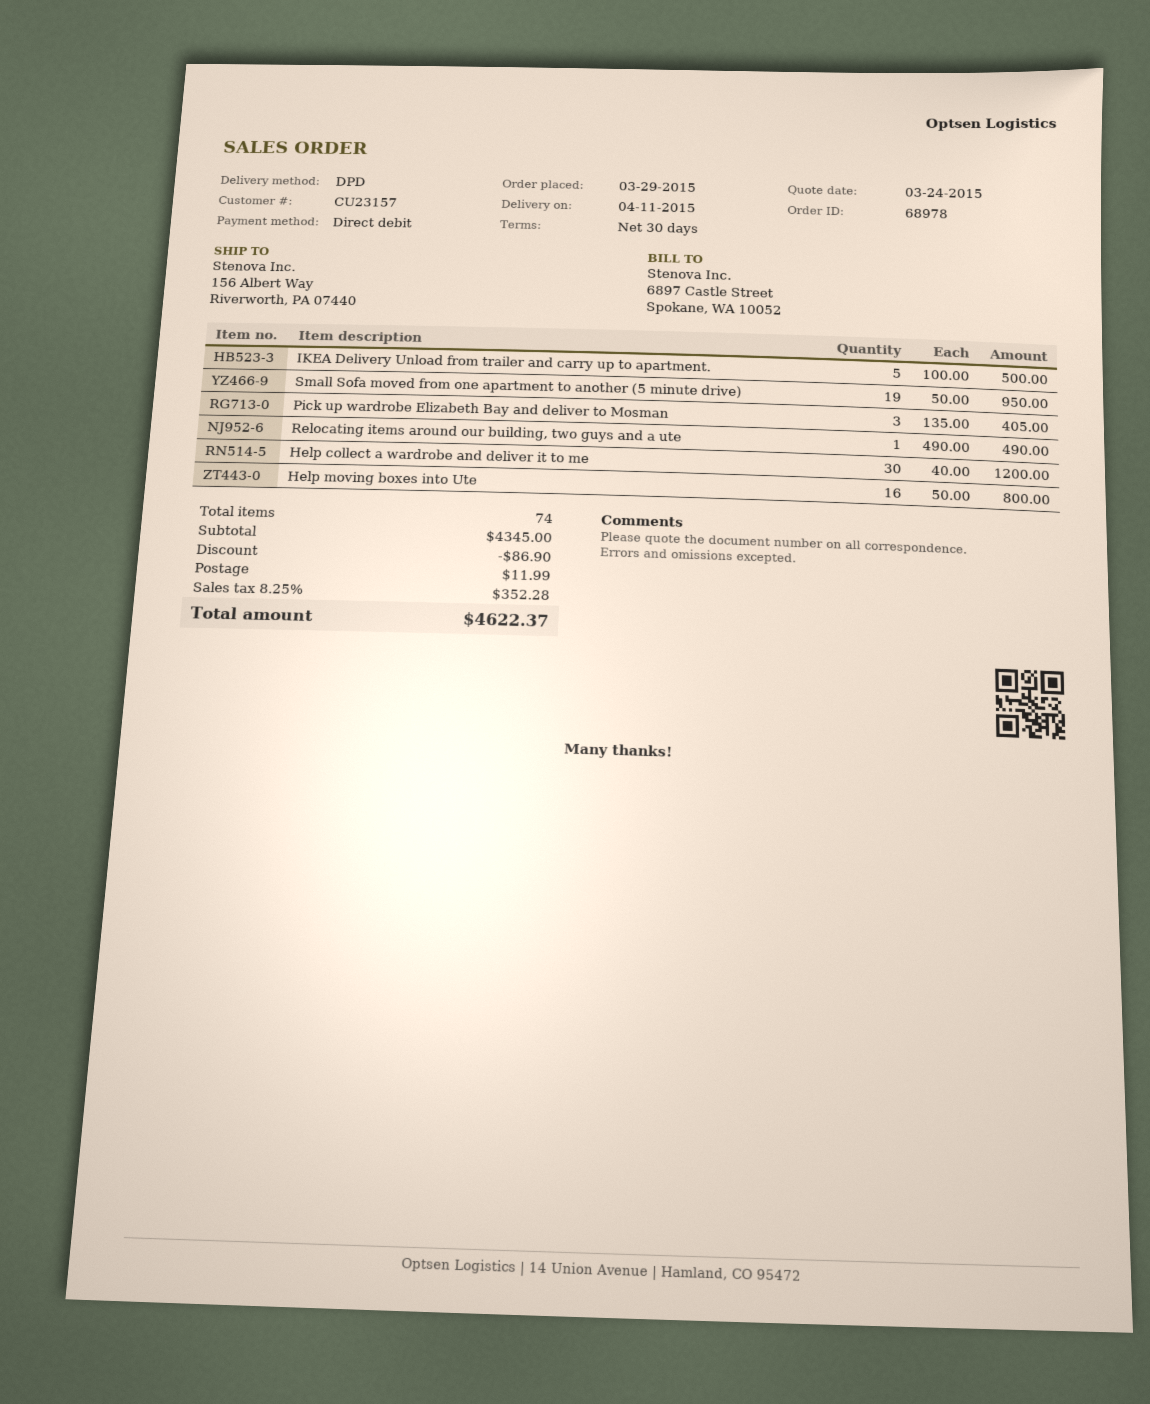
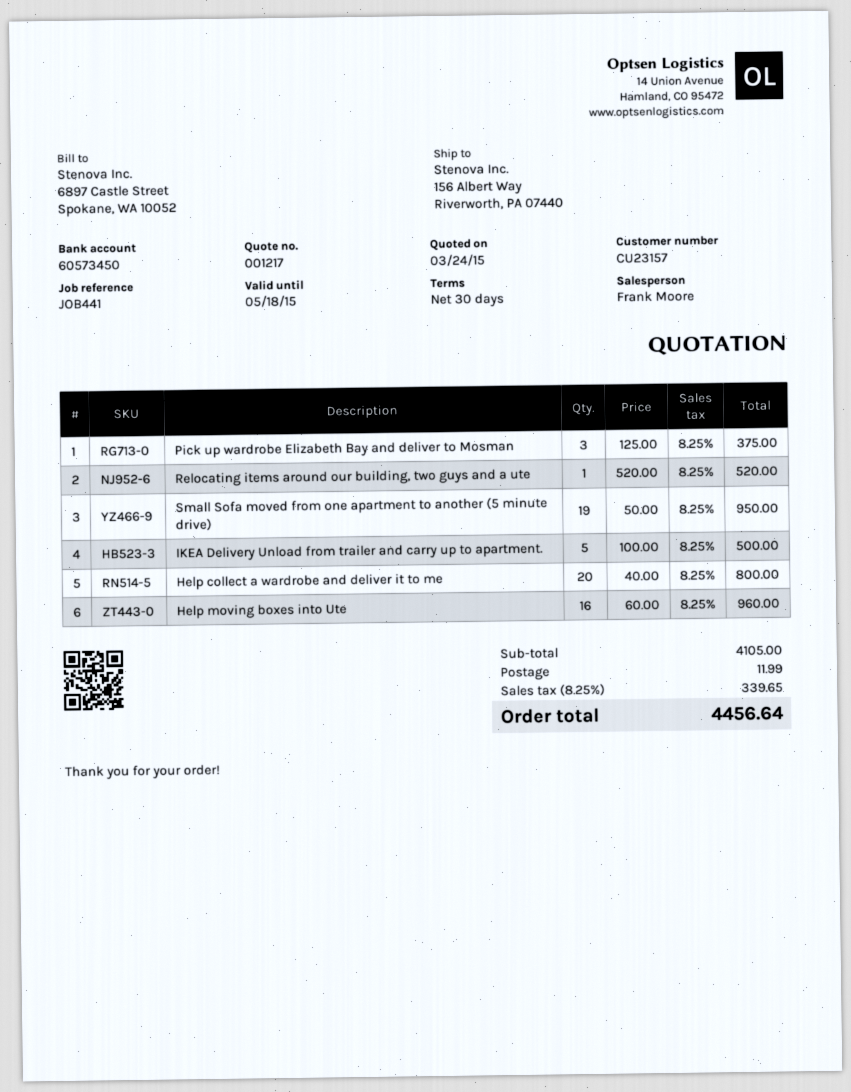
Pick up wardrobe Elizabeth Bay and deliver to Mosman: 3 x 135.00 = 405.00 -> 3 x 125.00 = 375.00
Relocating items around our building, two guys and a ute: 1 x 490.00 = 490.00 -> 1 x 520.00 = 520.00
Help collect a wardrobe and deliver it to me: 30 x 40.00 = 1200.00 -> 20 x 40.00 = 800.00
Help moving boxes into Ute: 16 x 50.00 = 800.00 -> 16 x 60.00 = 960.00
subtotal: 4345.00 -> 4105.00
discount: 86.90 -> none
tax: 8.25% = 352.28 -> 8.25% = 339.65
total: 4622.37 -> 4456.64

